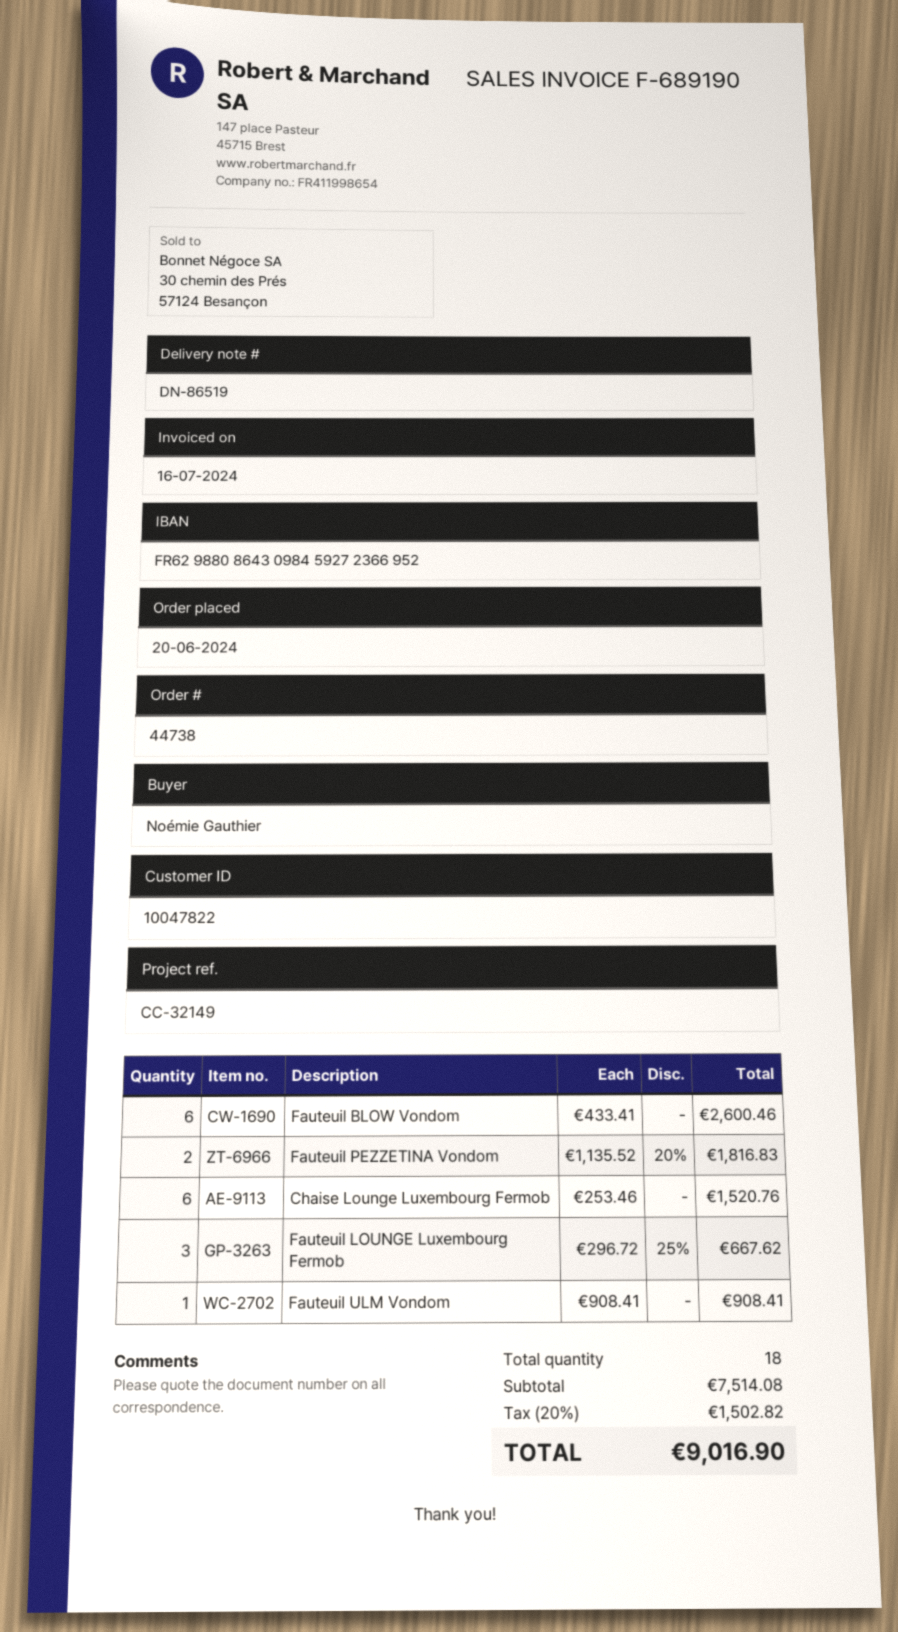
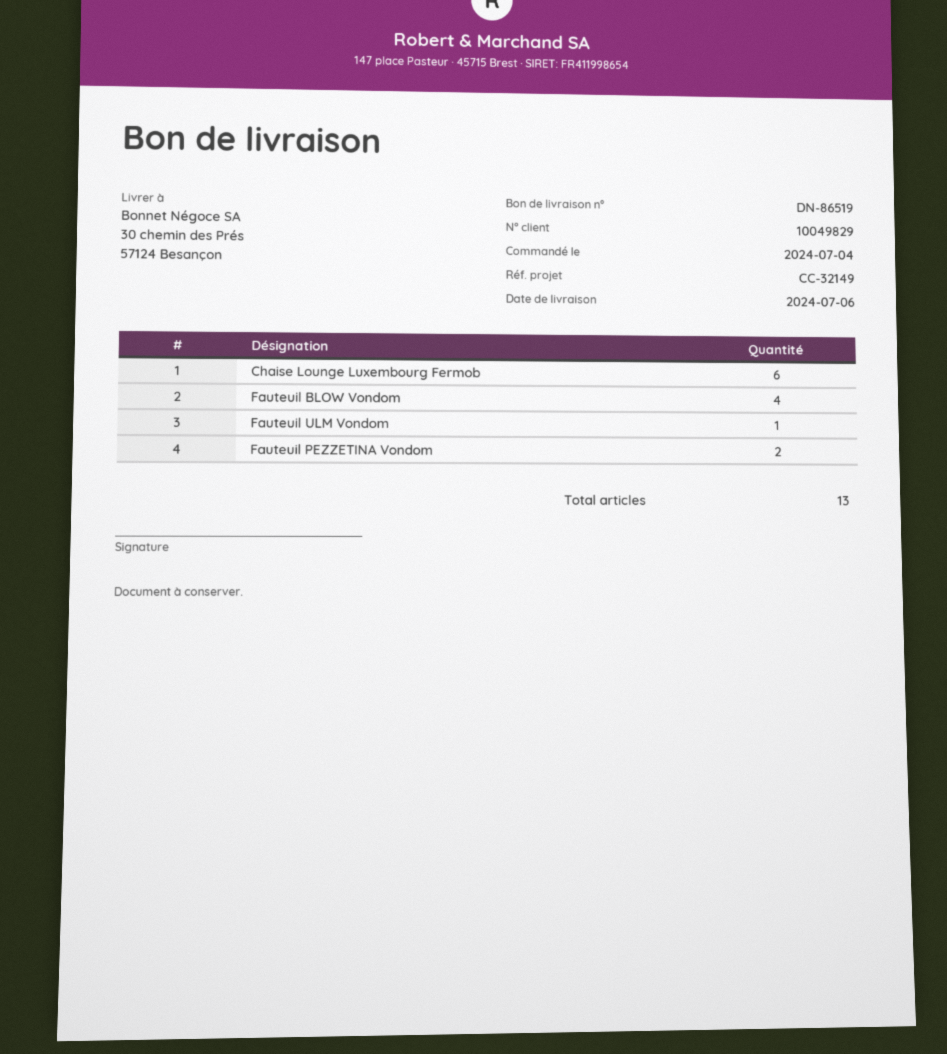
order date: 2024-06-20 -> 2024-07-04
customer number: 10047822 -> 10049829
Fauteuil BLOW Vondom: 6 -> 4
Fauteuil LOUNGE Luxembourg Fermob: 3 -> none
total quantity: 18 -> 13

